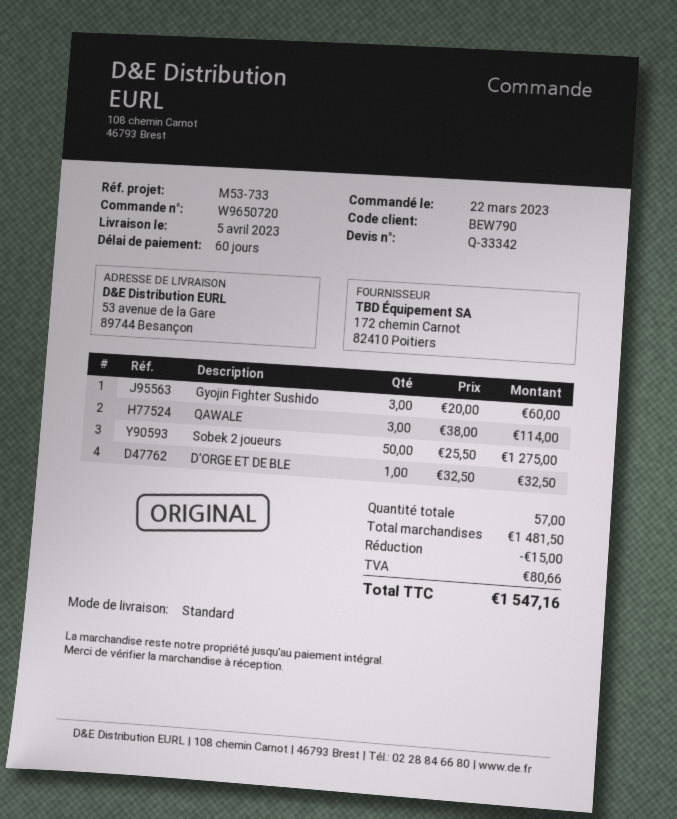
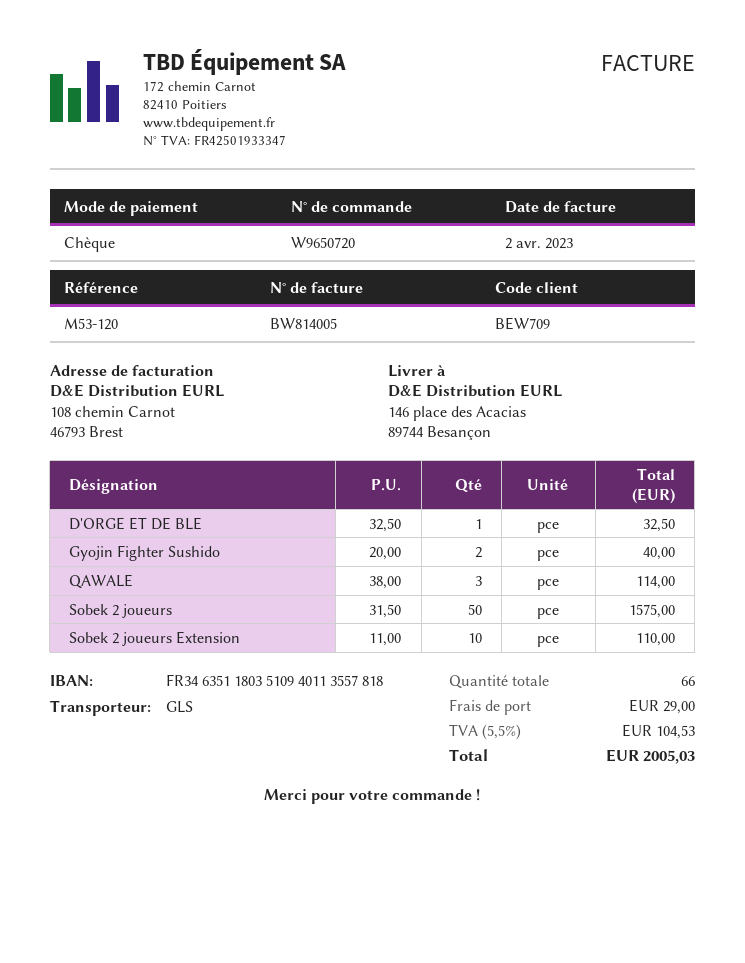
customer number: BEW790 -> BEW709
reference: M53-733 -> M53-120
shipping method: standard -> GLS
ship to: 53 avenue de la Gare, 89744 Besançon -> 146 place des Acacias, 89744 Besançon
Gyojin Fighter Sushido: 3 x 20.00 = 60.00 -> 2 x 20.00 = 40.00
Sobek 2 joueurs: 50 x 25.50 = 1275.00 -> 50 x 31.50 = 1575.00
Sobek 2 joueurs Extension: none -> 10 x 11.00 = 110.00
total quantity: 57 -> 66
discount: 15.00 -> none
shipping: none -> 29.00
tax: 80.66 -> 104.53
total: 1547.16 -> 2005.03

